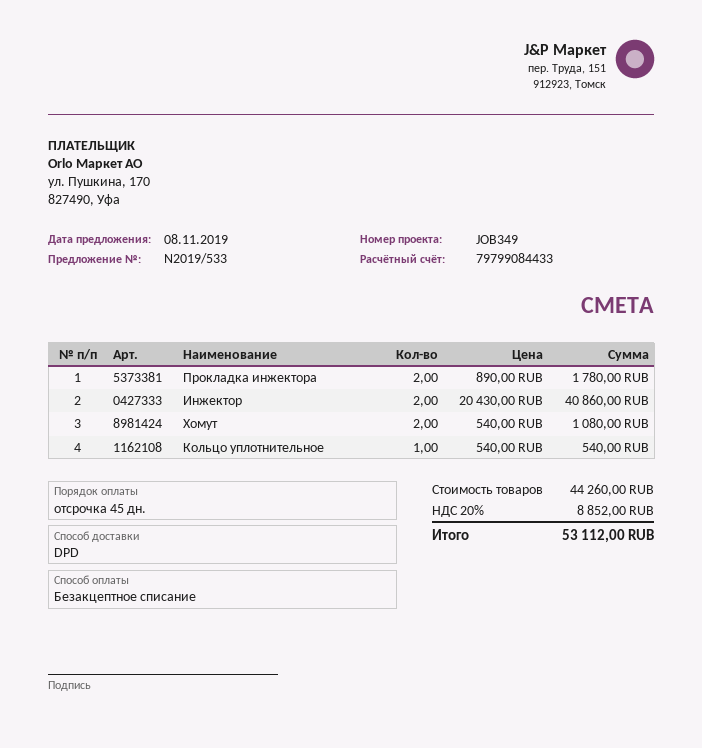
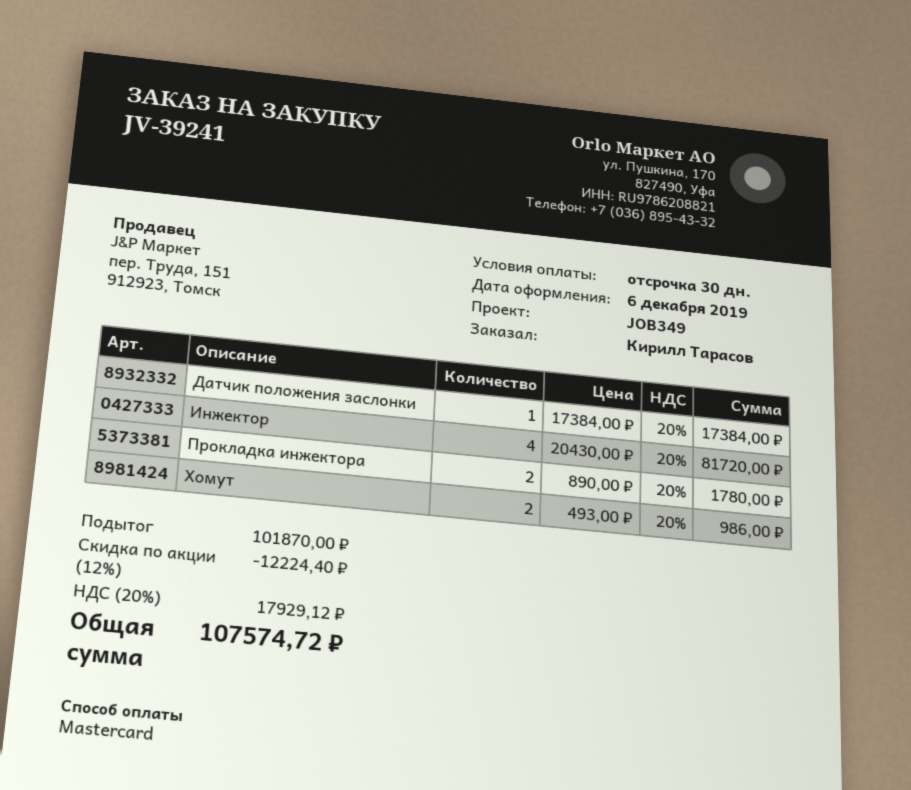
payment terms: 45 days -> 30 days
payment method: direct debit -> Mastercard
Инжектор: 2 x 20430.00 = 40860.00 -> 4 x 20430.00 = 81720.00
Хомут: 2 x 540.00 = 1080.00 -> 2 x 493.00 = 986.00
Кольцо уплотнительное: 1 x 540.00 = 540.00 -> none
Датчик положения заслонки: none -> 1 x 17384.00 = 17384.00
subtotal: 44260.00 -> 101870.00
discount: none -> 12% = 12224.40
tax: 20% = 8852.00 -> 20% = 17929.12
total: 53112.00 -> 107574.72

